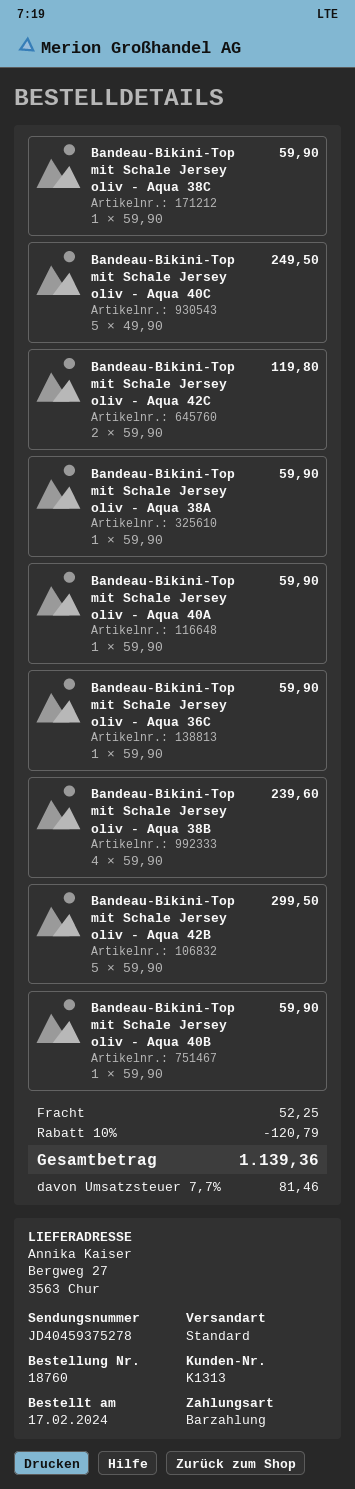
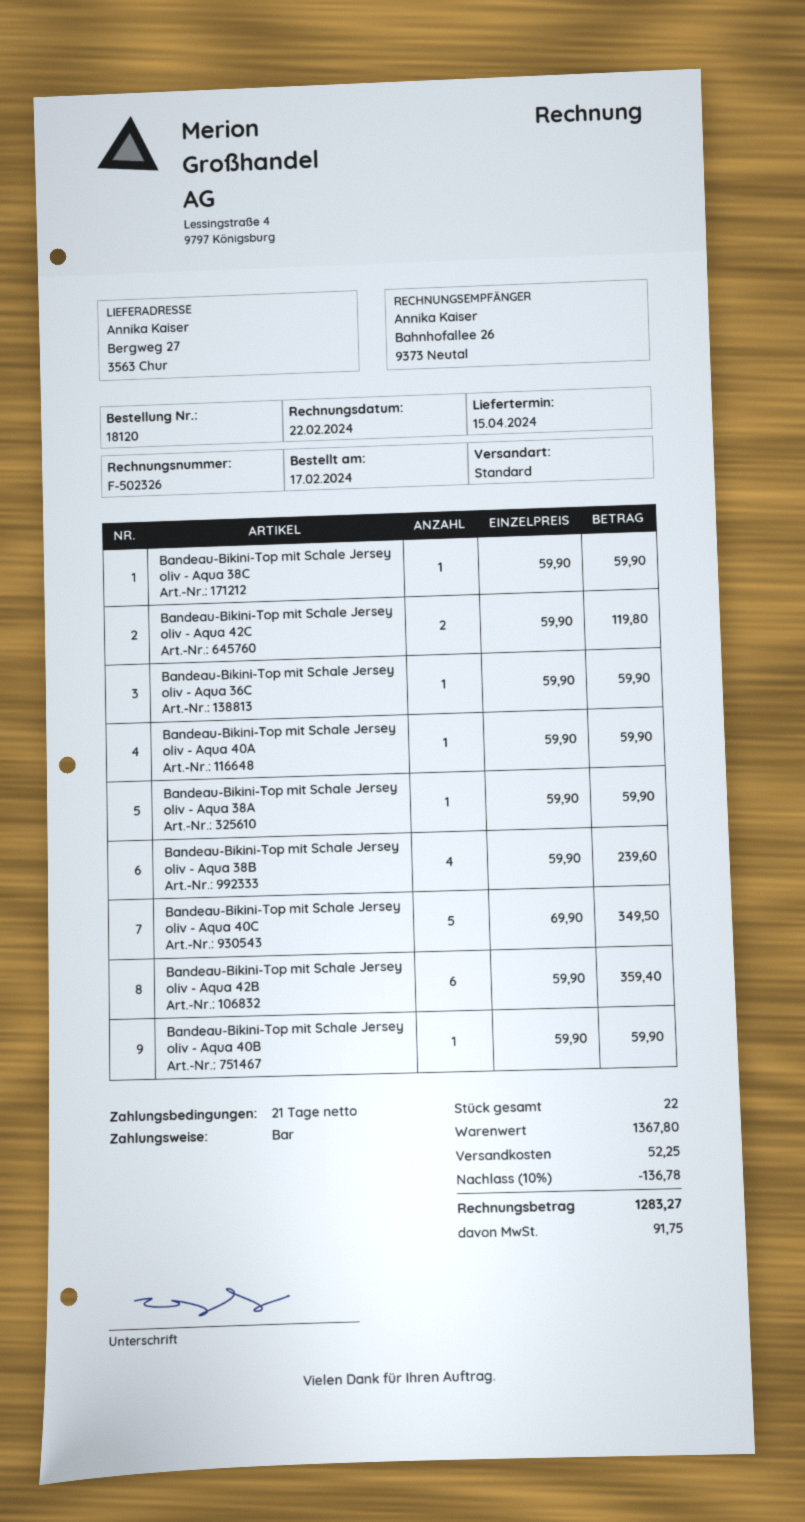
order number: 18760 -> 18120
Bandeau-Bikini-Top mit Schale Jersey oliv - Aqua 40C: 5 x 49.90 = 249.50 -> 5 x 69.90 = 349.50
Bandeau-Bikini-Top mit Schale Jersey oliv - Aqua 42B: 5 x 59.90 = 299.50 -> 6 x 59.90 = 359.40
discount: 10% = 120.79 -> 10% = 136.78
tax: 81.46 -> 91.75
total: 1139.36 -> 1283.27

